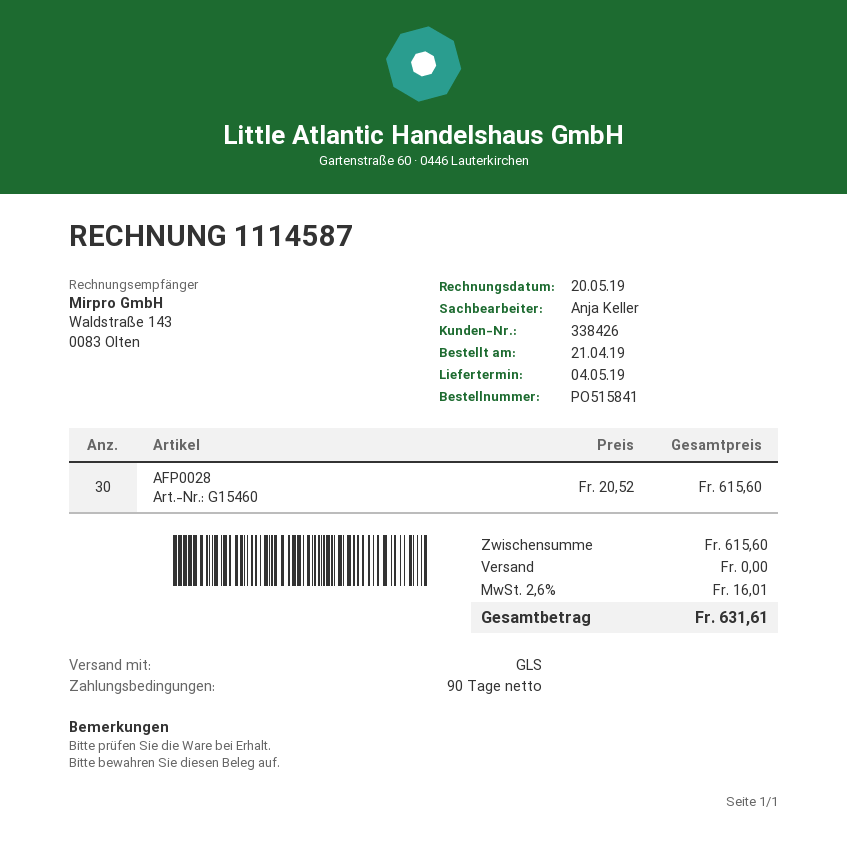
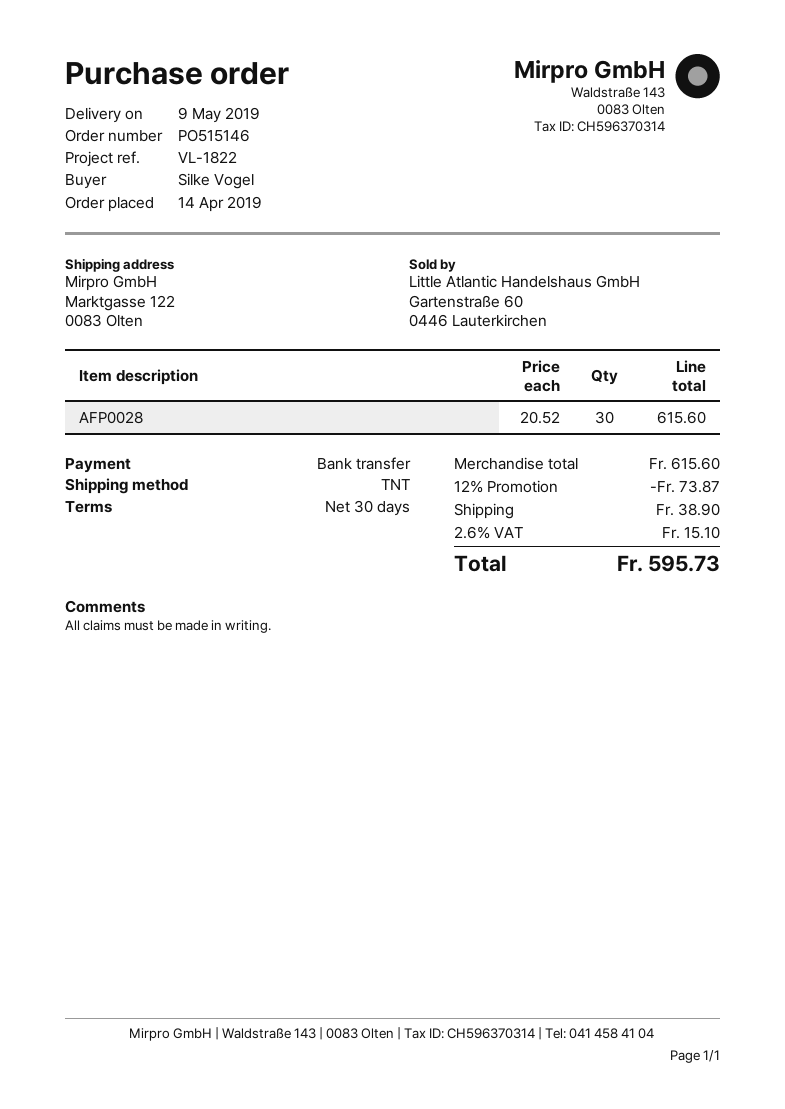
order number: PO515841 -> PO515146
order date: 2019-04-21 -> 2019-04-14
delivery date: 2019-05-04 -> 2019-05-09
payment terms: 90 days -> 30 days
shipping method: GLS -> TNT
discount: none -> 12% = 73.87
shipping: 0.00 -> 38.90
tax: 2.6% = 16.01 -> 2.6% = 15.10
total: 631.61 -> 595.73

